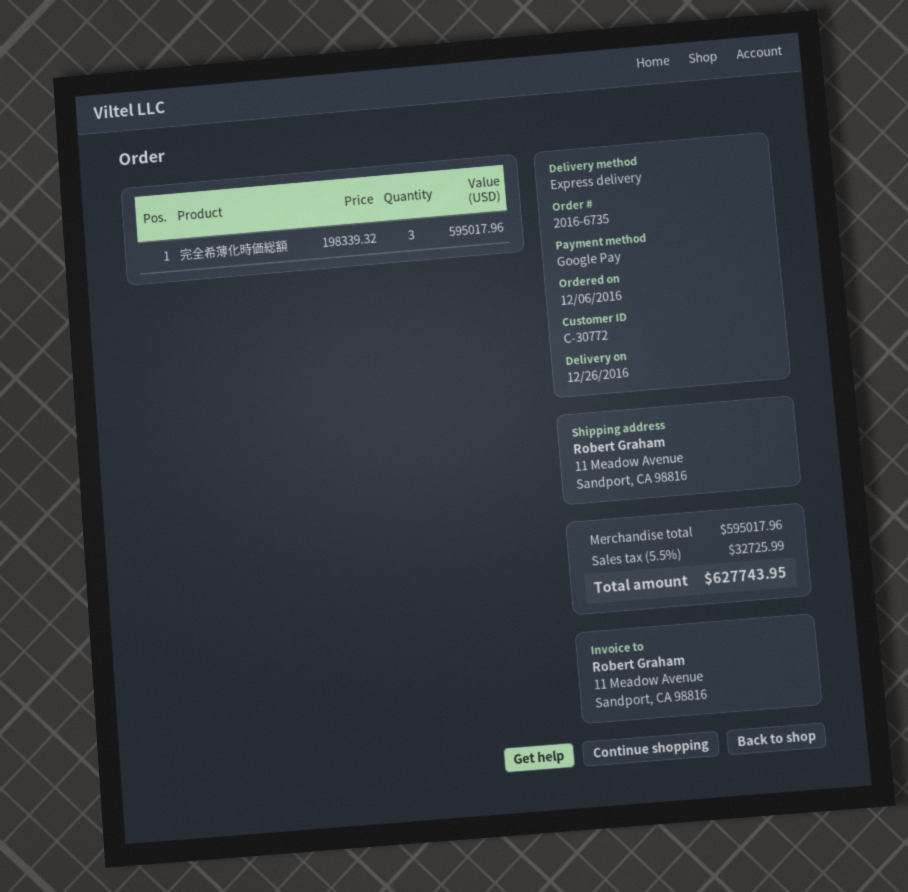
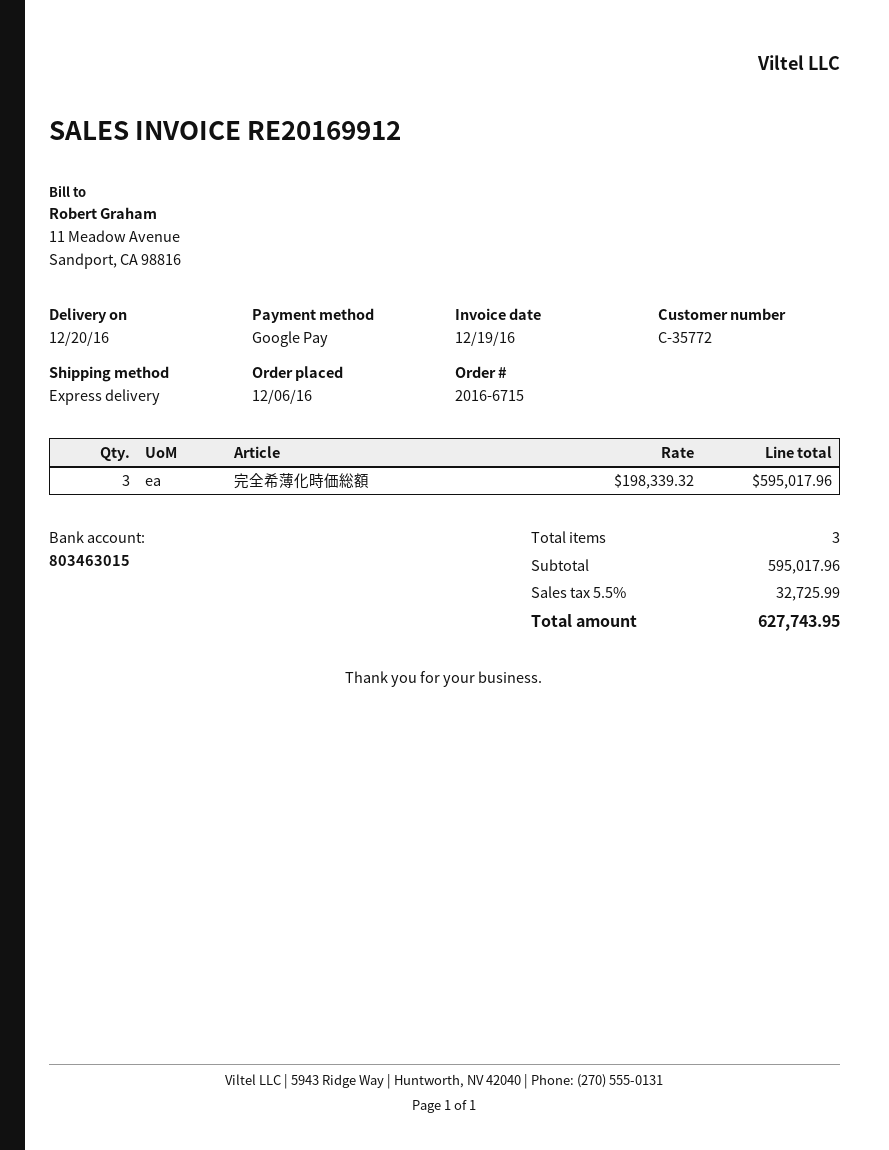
order number: 2016-6735 -> 2016-6715
delivery date: 2016-12-26 -> 2016-12-20
customer number: C-30772 -> C-35772

